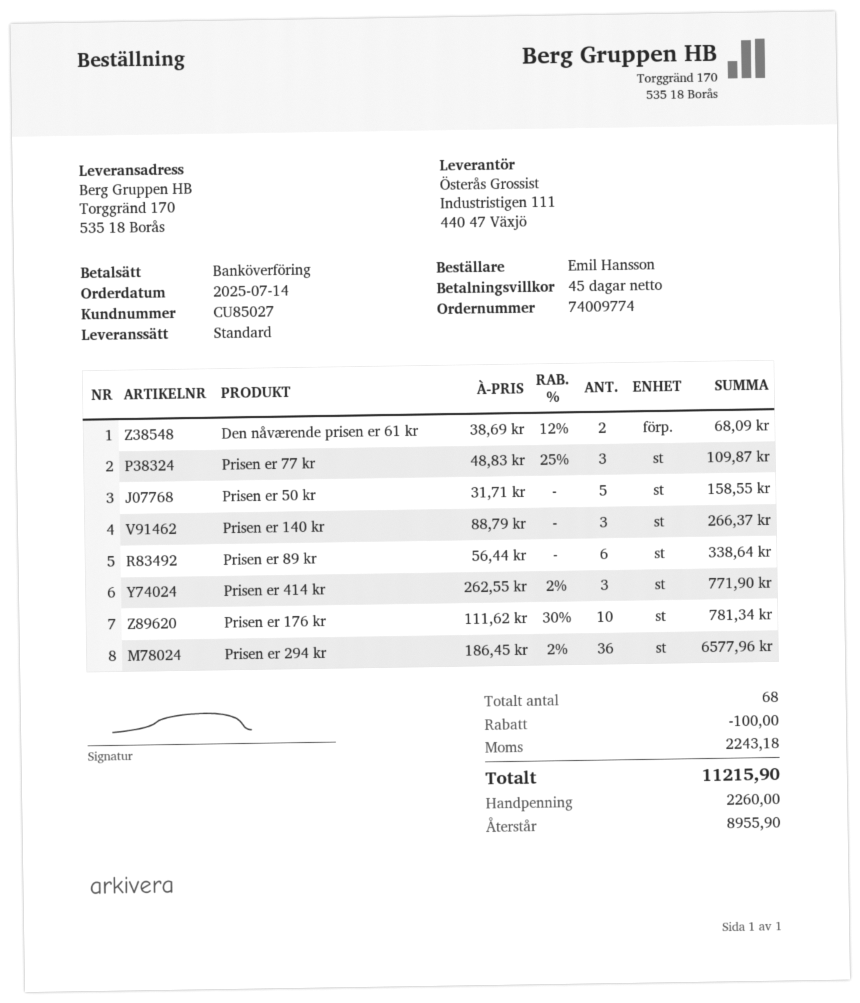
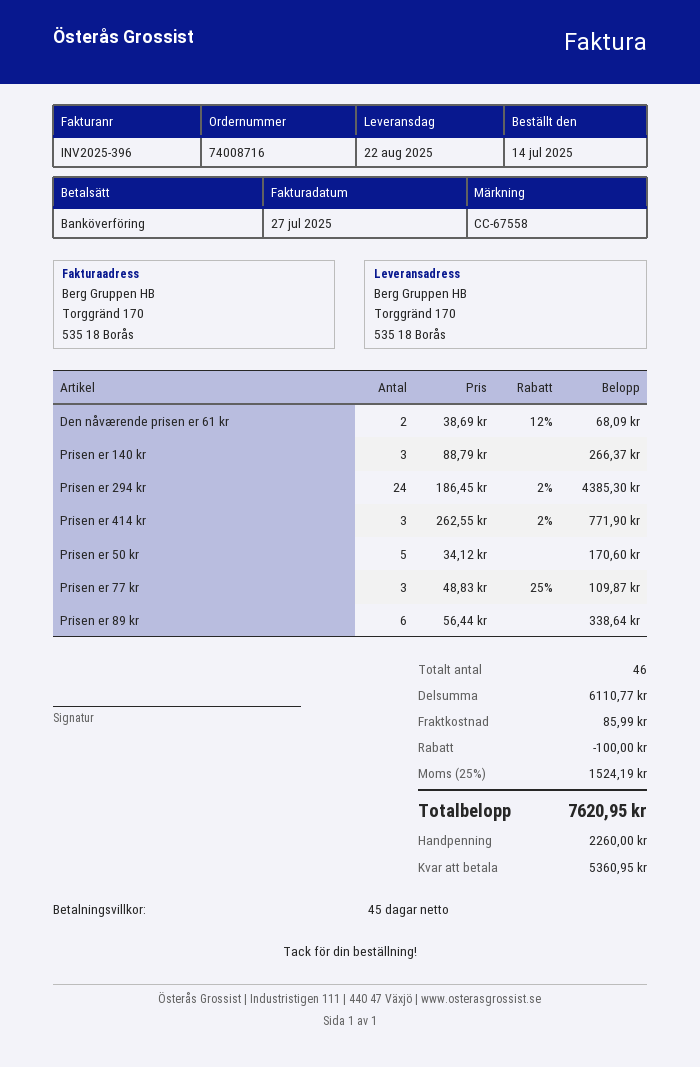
order number: 74009774 -> 74008716
Prisen er 50 kr: 5 x 31.71 = 158.55 -> 5 x 34.12 = 170.60
Prisen er 176 kr: 10 x 111.62 - 30% = 781.34 -> none
Prisen er 294 kr: 36 x 186.45 - 2% = 6577.96 -> 24 x 186.45 - 2% = 4385.30
total quantity: 68 -> 46
shipping: none -> 85.99
tax: 2243.18 -> 1524.19
total: 11215.90 -> 7620.95
balance: 8955.90 -> 5360.95

